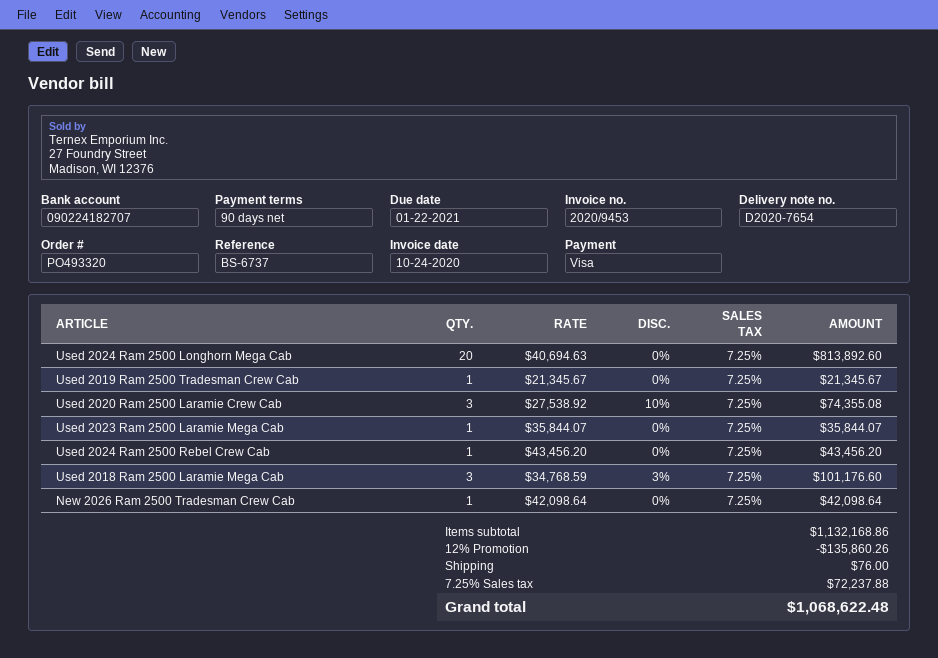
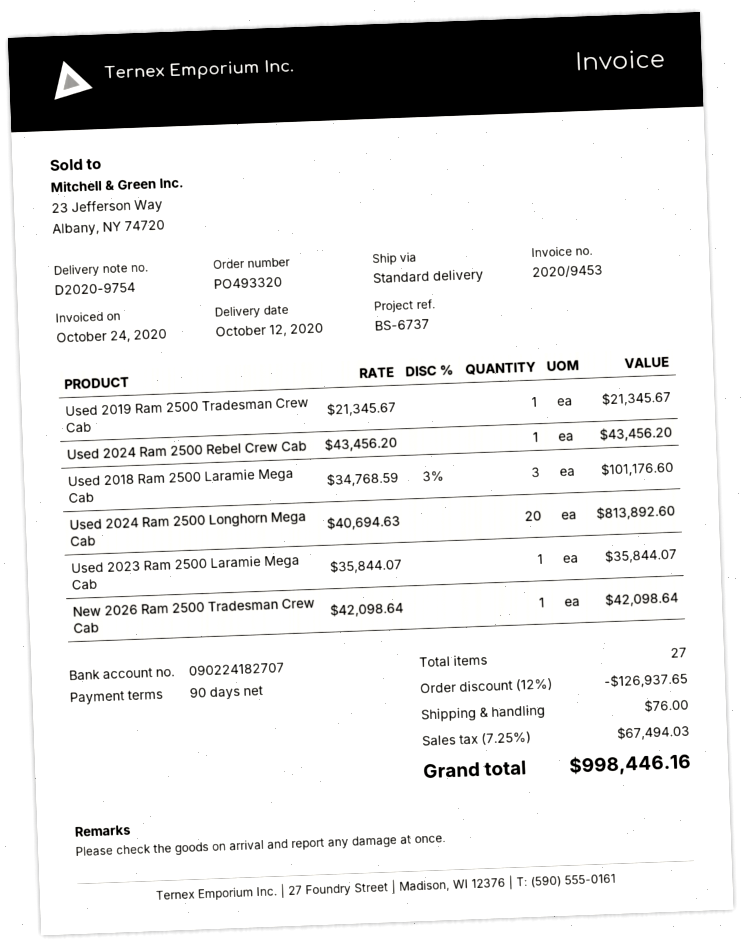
delivery note number: D2020-7654 -> D2020-9754
Used 2020 Ram 2500 Laramie Crew Cab: 3 x 27538.92 - 10% = 74355.08 -> none
discount: 12% = 135860.26 -> 12% = 126937.65
tax: 7.25% = 72237.88 -> 7.25% = 67494.03
total: 1068622.48 -> 998446.16

